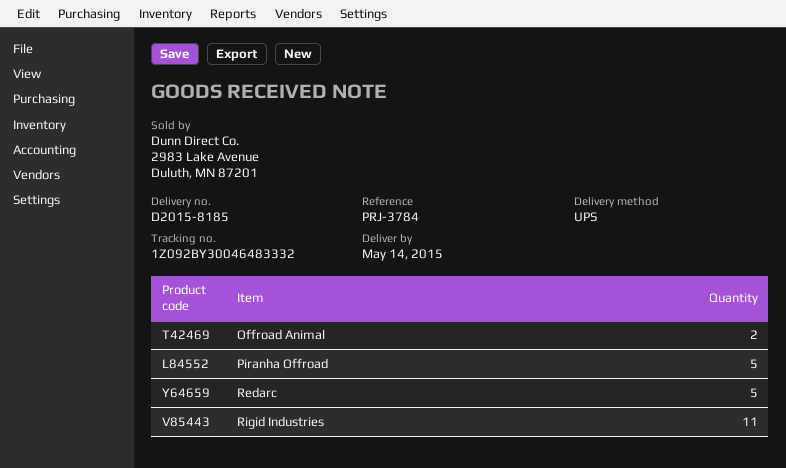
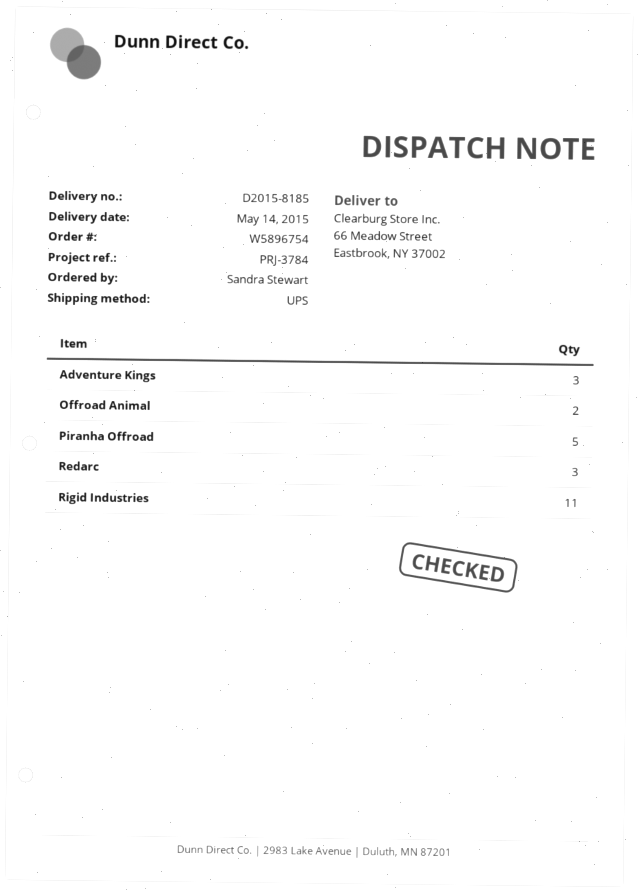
Redarc: 5 -> 3
Adventure Kings: none -> 3

